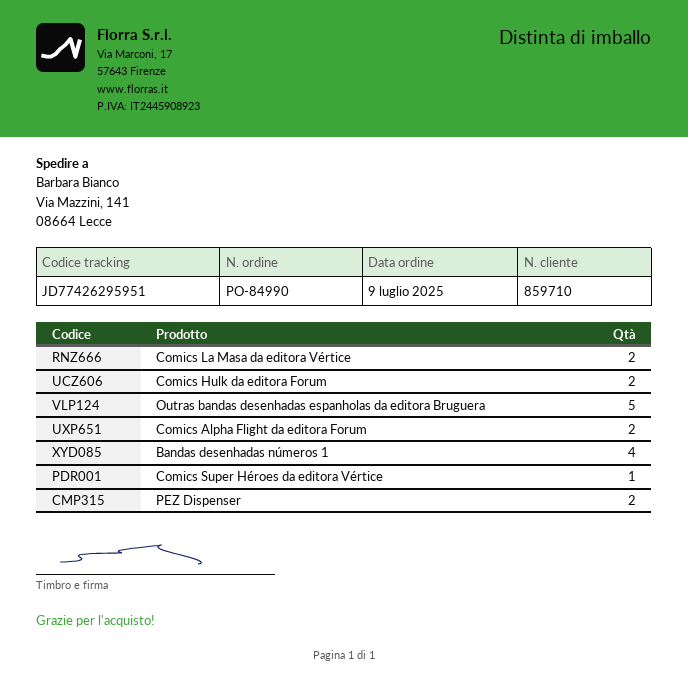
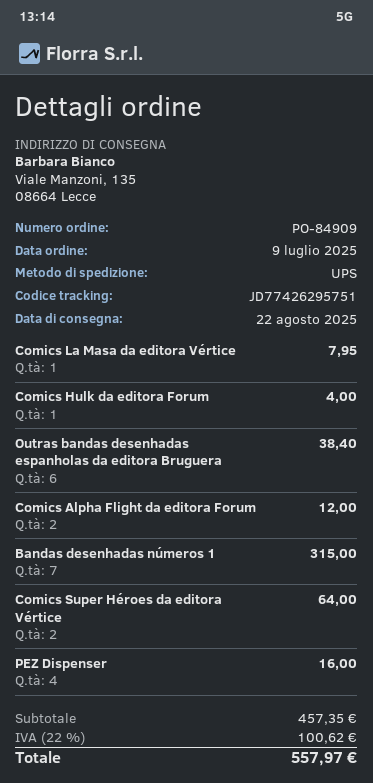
order number: PO-84990 -> PO-84909
tracking number: JD77426295951 -> JD77426295751
ship to: Via Mazzini, 141, 08664 Lecce -> Viale Manzoni, 135, 08664 Lecce
Comics La Masa da editora Vértice: 2 -> 1
Comics Hulk da editora Forum: 2 -> 1
Outras bandas desenhadas espanholas da editora Bruguera: 5 -> 6
Bandas desenhadas números 1: 4 -> 7
Comics Super Héroes da editora Vértice: 1 -> 2
PEZ Dispenser: 2 -> 4

